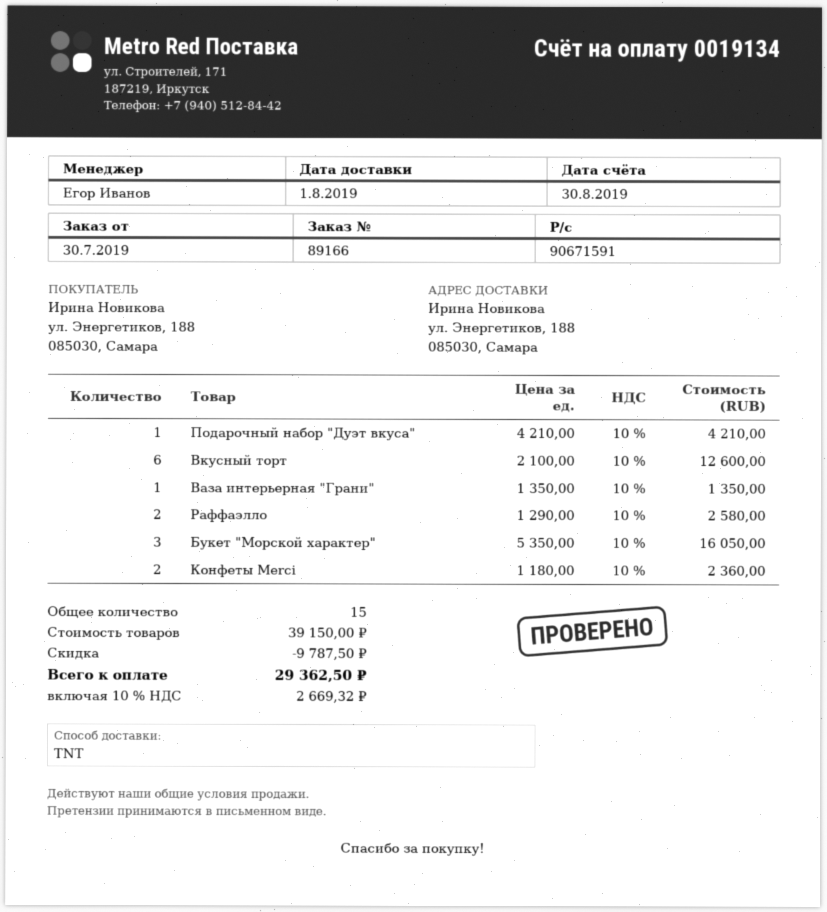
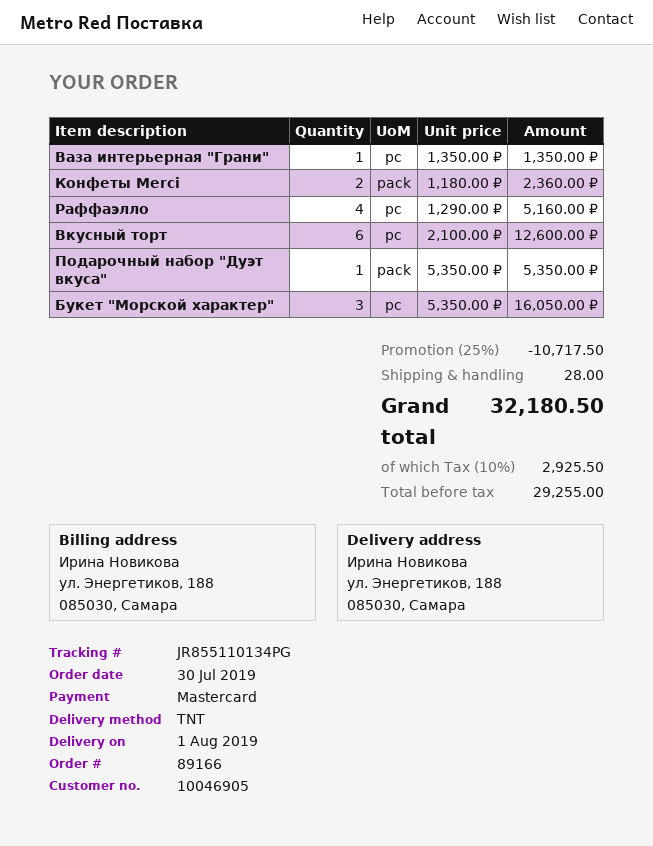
Подарочный набор "Дуэт вкуса": 1 x 4210.00 = 4210.00 -> 1 x 5350.00 = 5350.00
Раффаэлло: 2 x 1290.00 = 2580.00 -> 4 x 1290.00 = 5160.00
discount: 9787.50 -> 10717.50
shipping: none -> 28.00
tax: 10% = 2669.32 -> 10% = 2925.50
total: 29362.50 -> 32180.50

